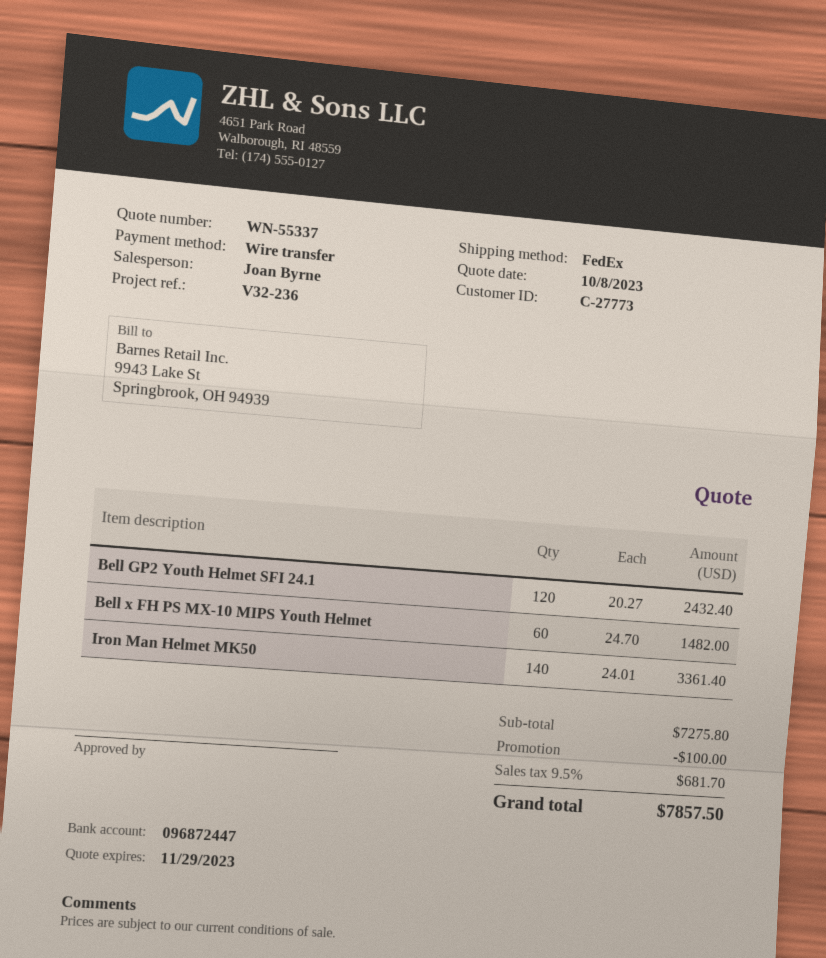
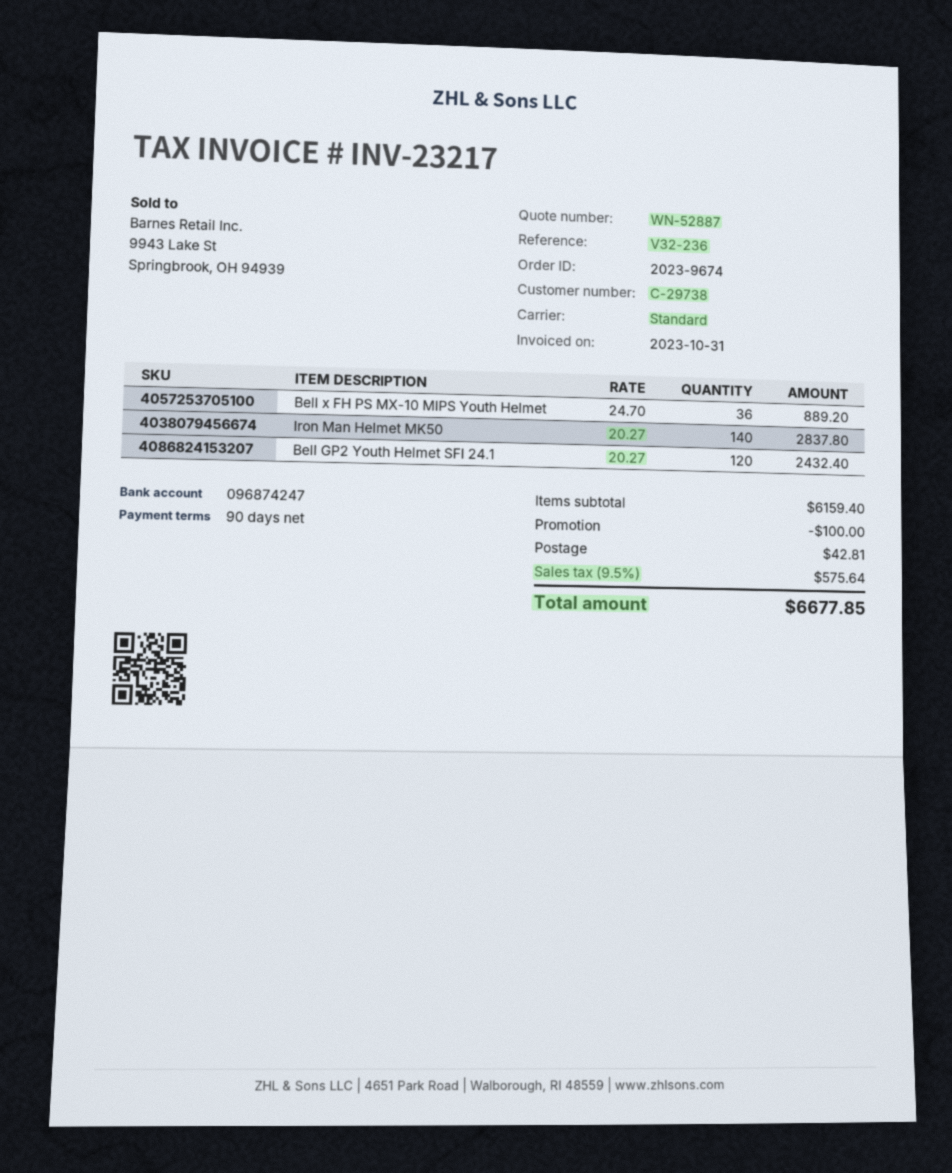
quote number: WN-55337 -> WN-52887
customer number: C-27773 -> C-29738
bank account: 096872447 -> 096874247
shipping method: FedEx -> standard
Bell x FH PS MX-10 MIPS Youth Helmet: 60 x 24.70 = 1482.00 -> 36 x 24.70 = 889.20
Iron Man Helmet MK50: 140 x 24.01 = 3361.40 -> 140 x 20.27 = 2837.80
subtotal: 7275.80 -> 6159.40
shipping: none -> 42.81
tax: 9.5% = 681.70 -> 9.5% = 575.64
total: 7857.50 -> 6677.85

